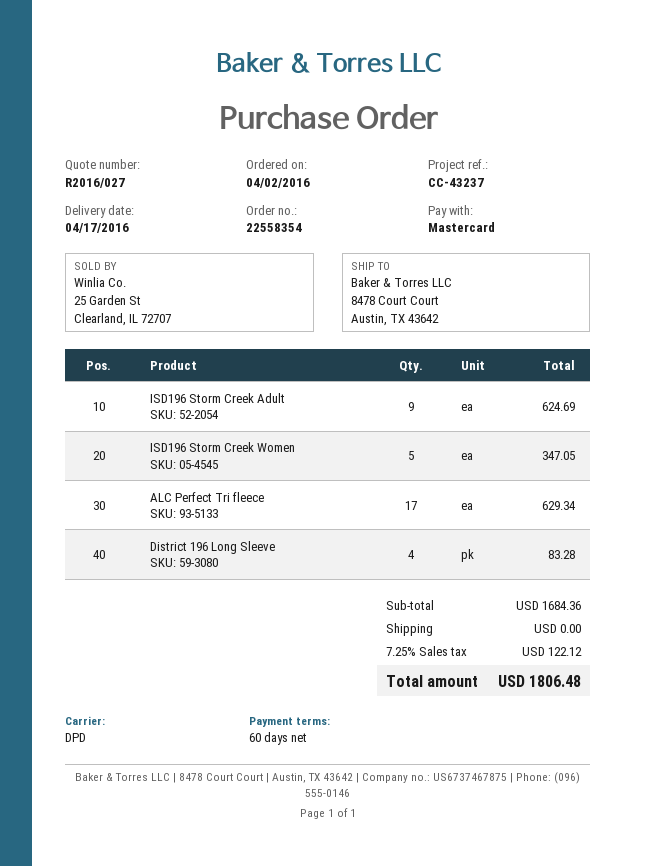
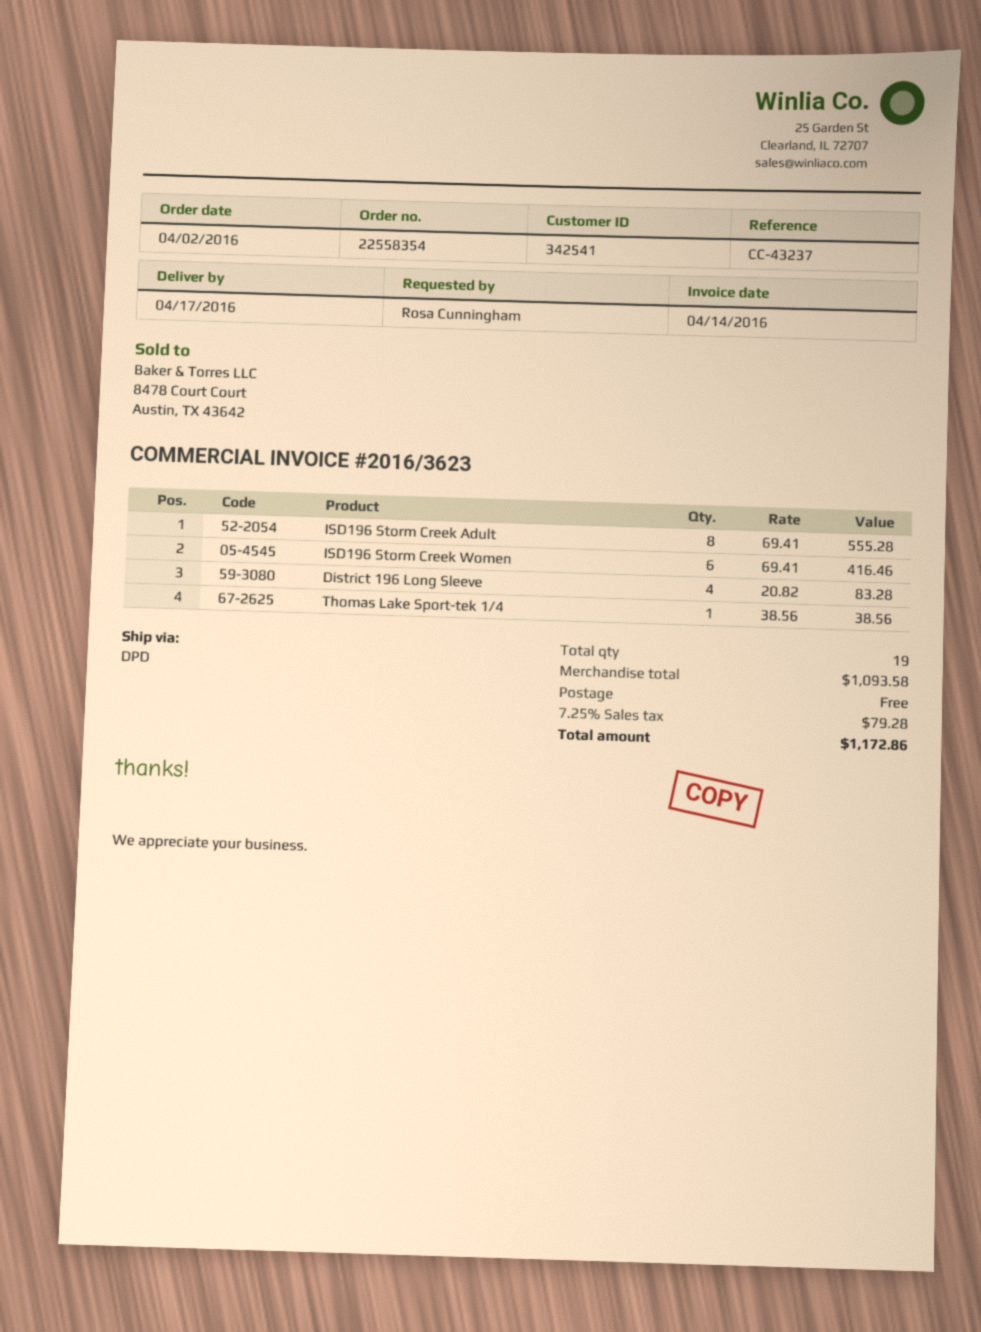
ISD196 Storm Creek Adult: 9 for 624.69 -> 8 for 555.28
ISD196 Storm Creek Women: 5 for 347.05 -> 6 for 416.46
ALC Perfect Tri fleece: 17 for 629.34 -> none
Thomas Lake Sport-tek 1/4: none -> 1 for 38.56
subtotal: 1684.36 -> 1093.58
tax: 7.25% = 122.12 -> 7.25% = 79.28
total: 1806.48 -> 1172.86

